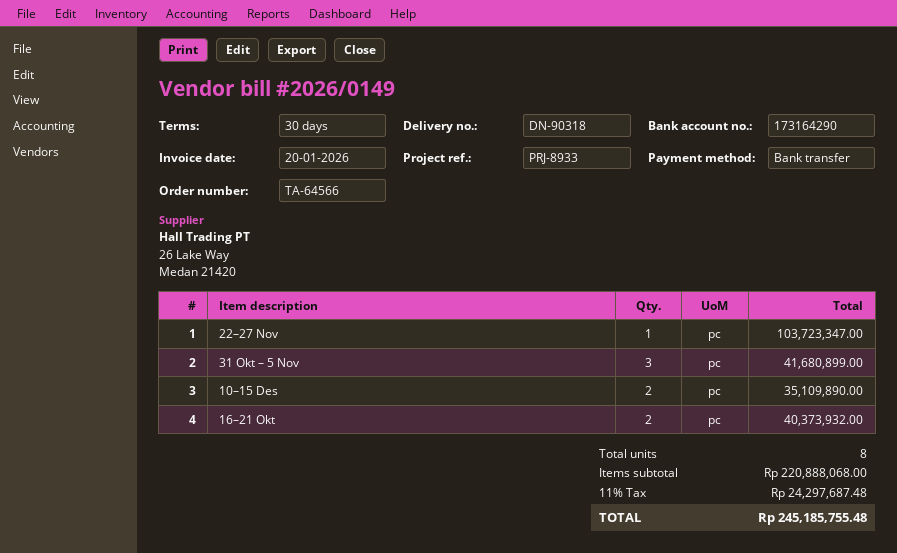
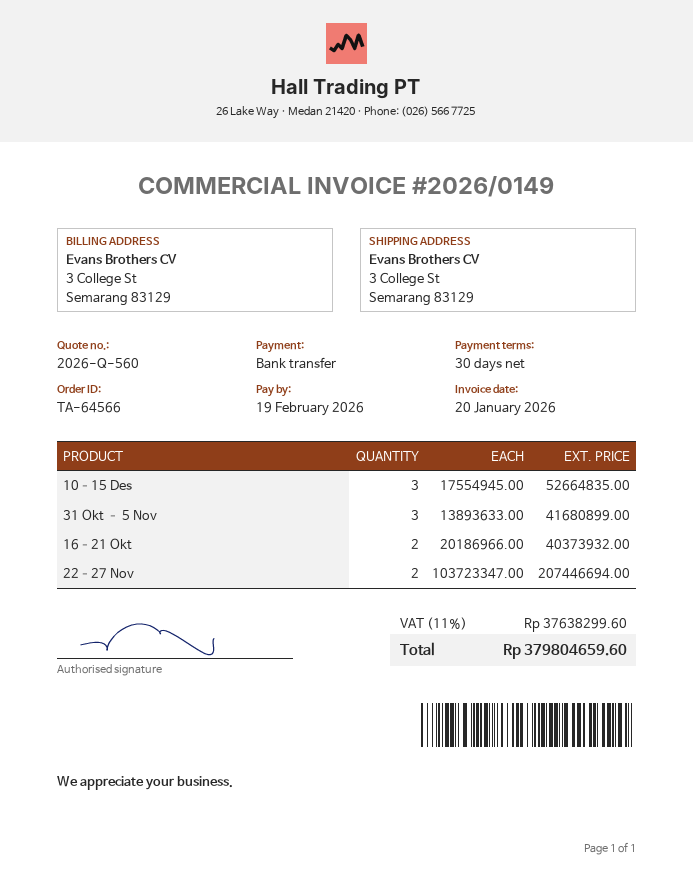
22–27 Nov: 1 for 103723347.00 -> 2 for 207446694.00
10–15 Des: 2 for 35109890.00 -> 3 for 52664835.00
tax: 11% = 24297687.48 -> 11% = 37638299.60
total: 245185755.48 -> 379804659.60

